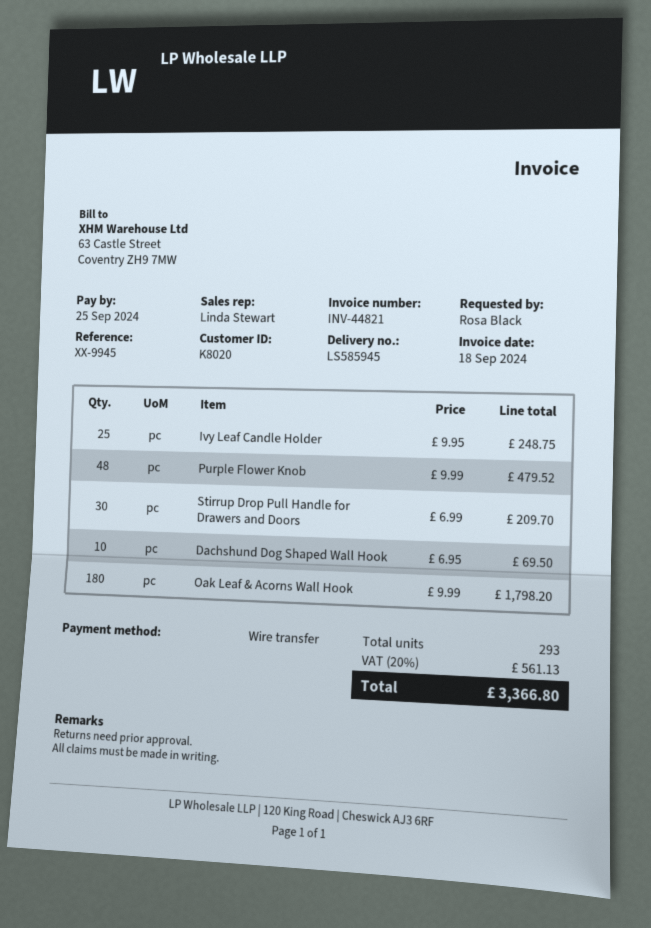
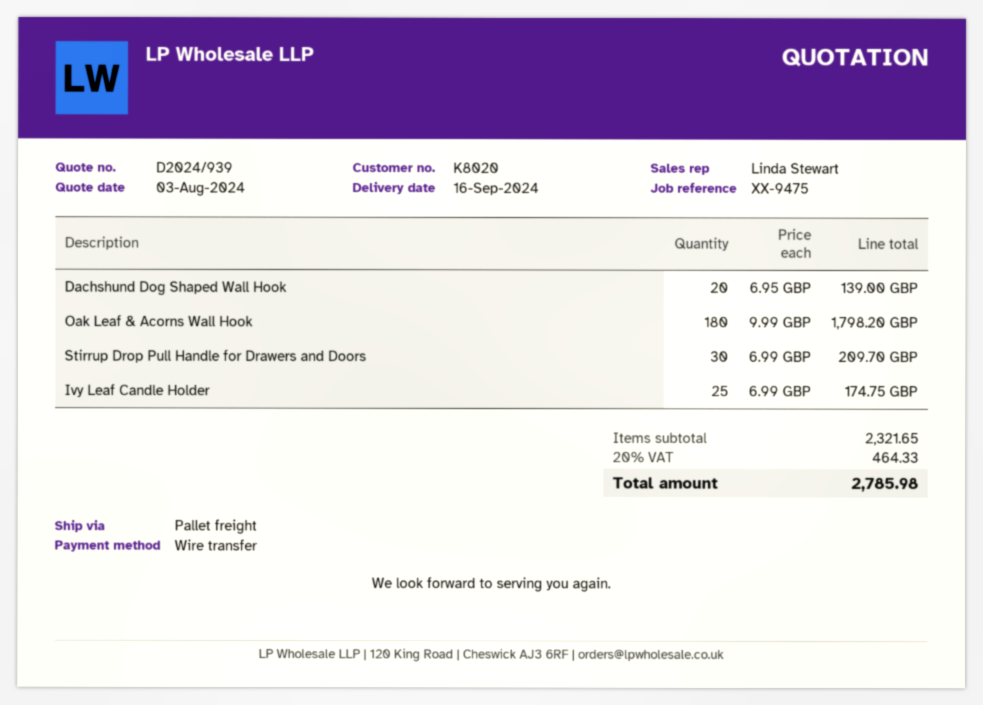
reference: XX-9945 -> XX-9475
Ivy Leaf Candle Holder: 25 x 9.95 = 248.75 -> 25 x 6.99 = 174.75
Purple Flower Knob: 48 x 9.99 = 479.52 -> none
Dachshund Dog Shaped Wall Hook: 10 x 6.95 = 69.50 -> 20 x 6.95 = 139.00
tax: 20% = 561.13 -> 20% = 464.33
total: 3366.80 -> 2785.98

